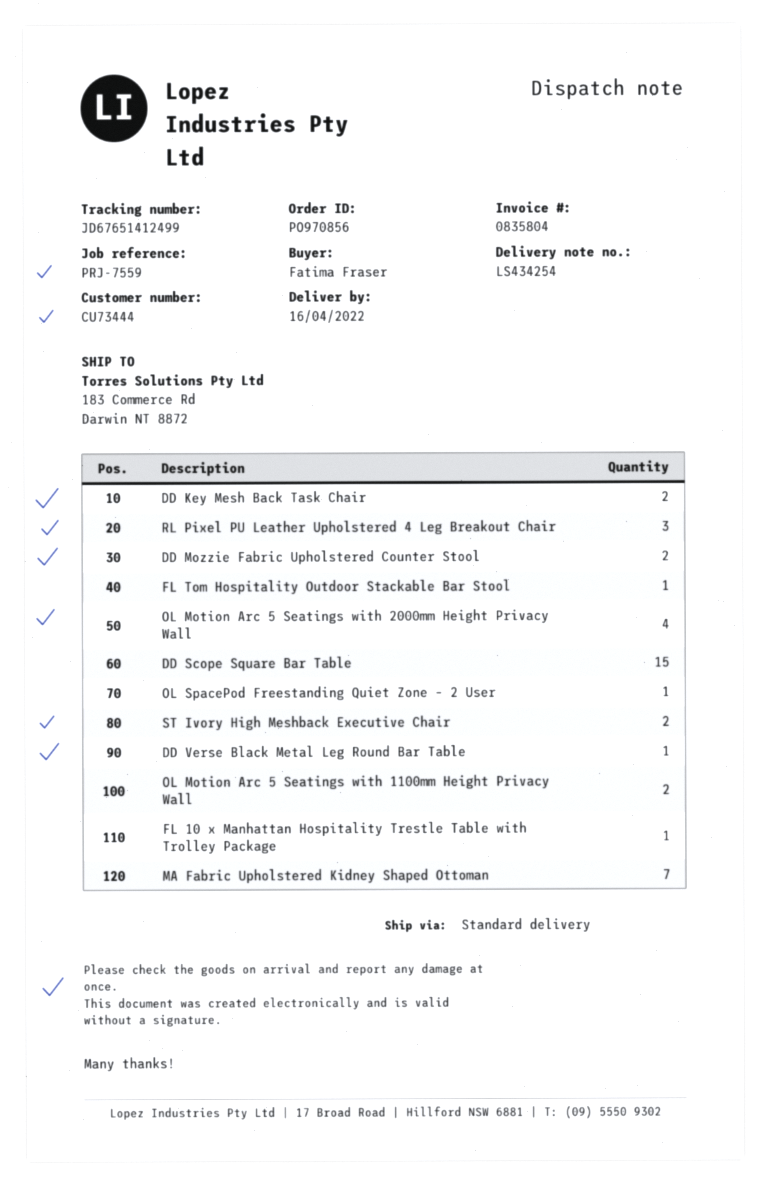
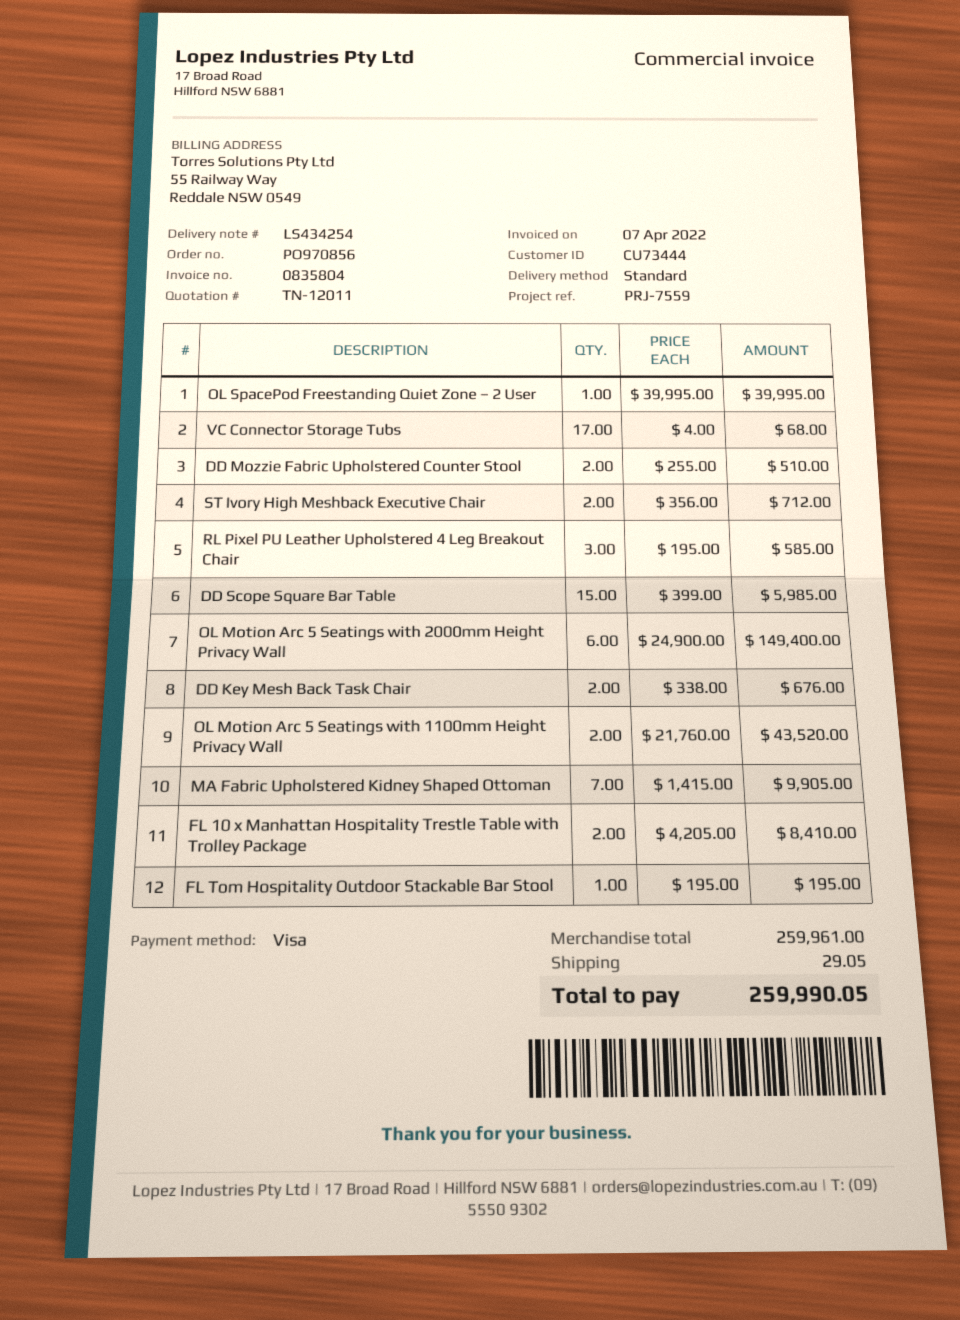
OL Motion Arc 5 Seatings with 2000mm Height Privacy Wall: 4 -> 6
DD Verse Black Metal Leg Round Bar Table: 1 -> none
FL 10 x Manhattan Hospitality Trestle Table with Trolley Package: 1 -> 2
VC Connector Storage Tubs: none -> 17

